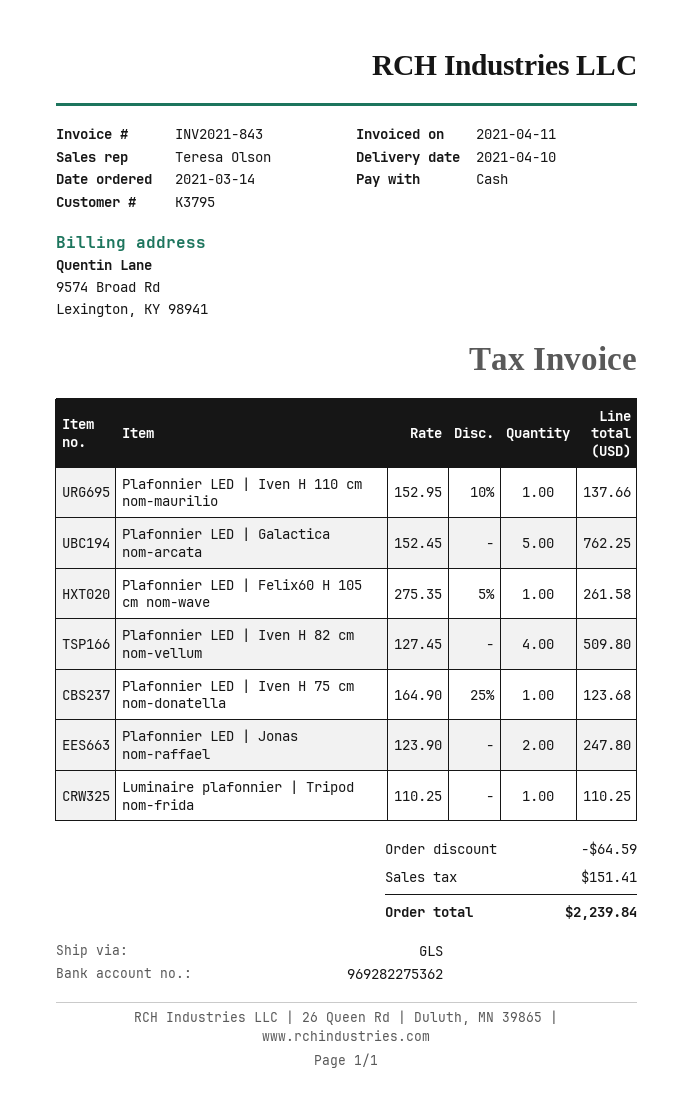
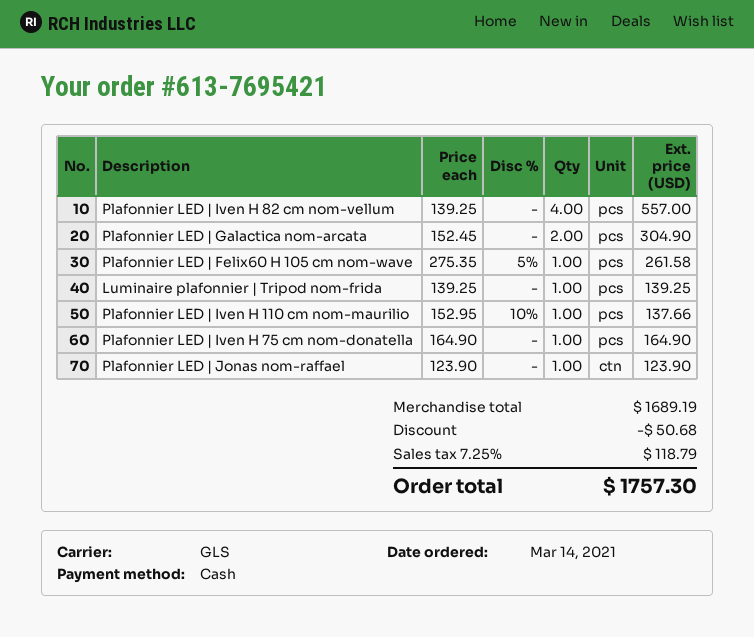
Plafonnier LED | Galactica nom-arcata: 5 x 152.45 = 762.25 -> 2 x 152.45 = 304.90
Plafonnier LED | Iven H 82 cm nom-vellum: 4 x 127.45 = 509.80 -> 4 x 139.25 = 557.00
Plafonnier LED | Iven H 75 cm nom-donatella: 1 x 164.90 - 25% = 123.68 -> 1 x 164.90 = 164.90
Plafonnier LED | Jonas nom-raffael: 2 x 123.90 = 247.80 -> 1 x 123.90 = 123.90
Luminaire plafonnier | Tripod nom-frida: 1 x 110.25 = 110.25 -> 1 x 139.25 = 139.25
discount: 64.59 -> 50.68
tax: 151.41 -> 118.79
total: 2239.84 -> 1757.30

